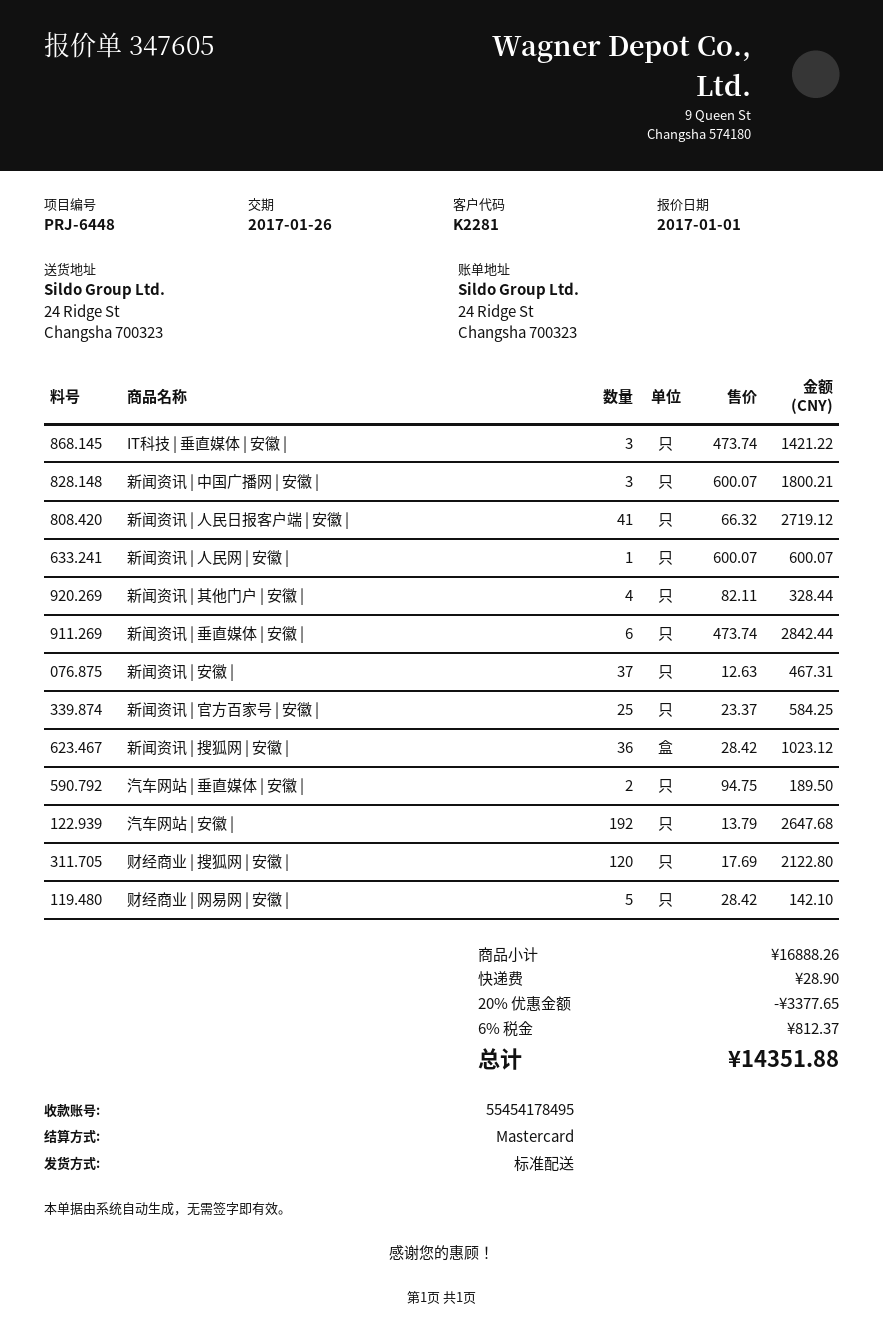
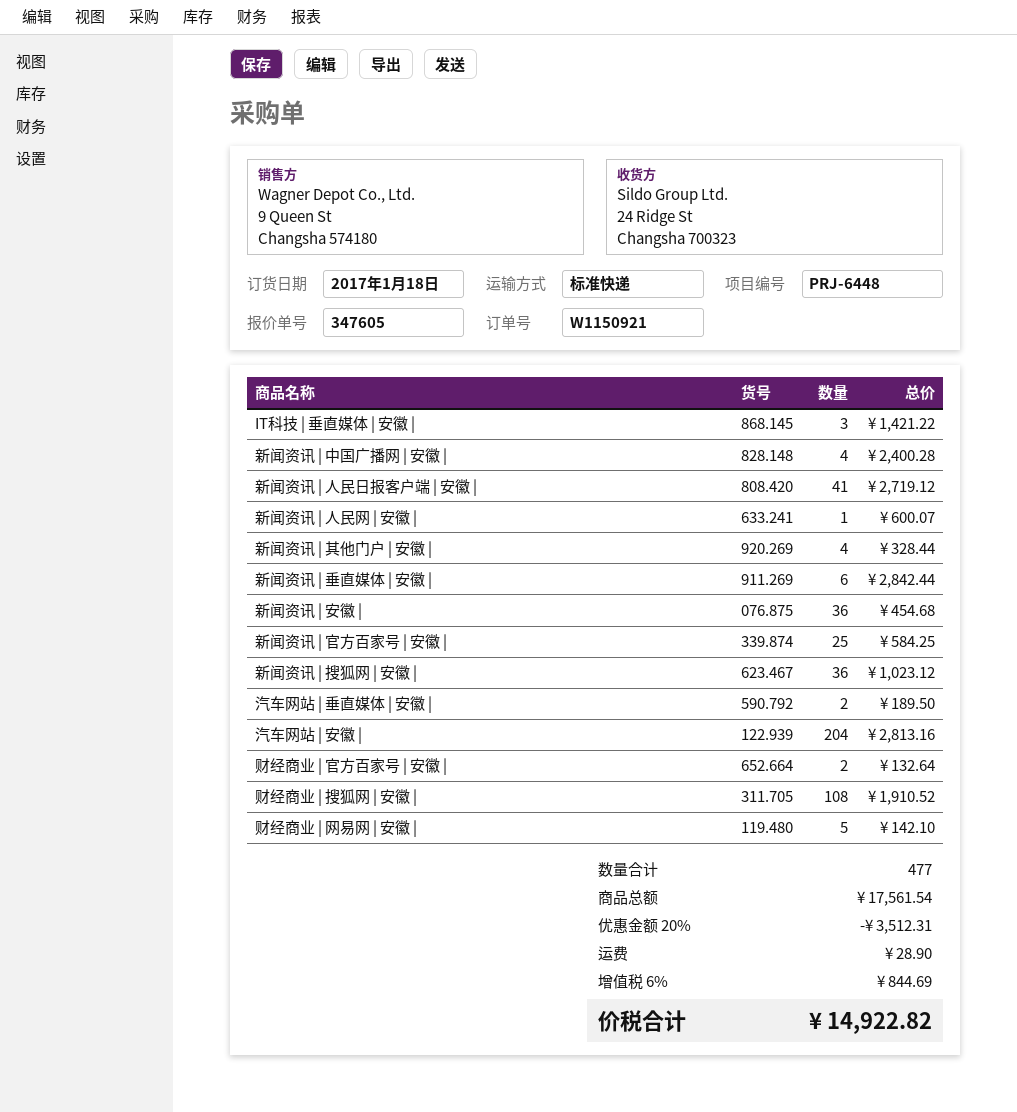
新闻资讯 | 中国广播网 | 安徽 |: 3 for 1800.21 -> 4 for 2400.28
新闻资讯 | 安徽 |: 37 for 467.31 -> 36 for 454.68
汽车网站 | 安徽 |: 192 for 2647.68 -> 204 for 2813.16
财经商业 | 搜狐网 | 安徽 |: 120 for 2122.80 -> 108 for 1910.52
财经商业 | 官方百家号 | 安徽 |: none -> 2 for 132.64
subtotal: 16888.26 -> 17561.54
discount: 20% = 3377.65 -> 20% = 3512.31
tax: 6% = 812.37 -> 6% = 844.69
total: 14351.88 -> 14922.82

